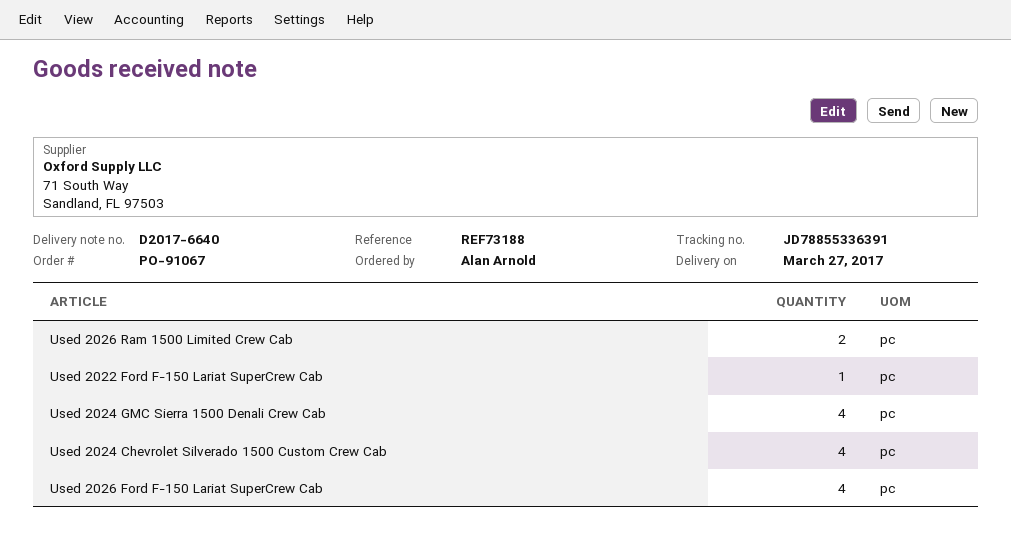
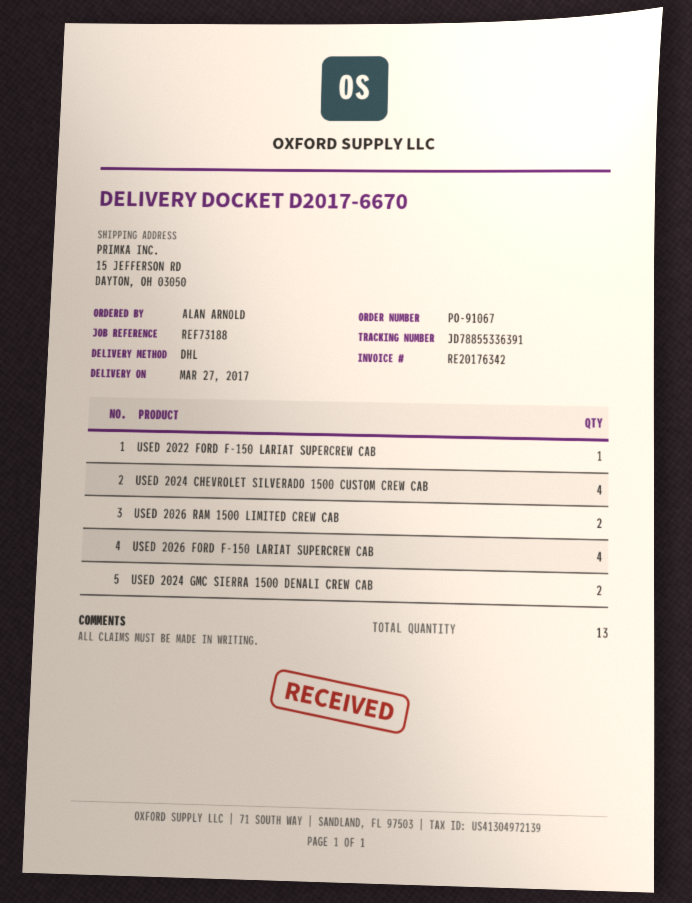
delivery note number: D2017-6640 -> D2017-6670
Used 2024 GMC Sierra 1500 Denali Crew Cab: 4 -> 2

